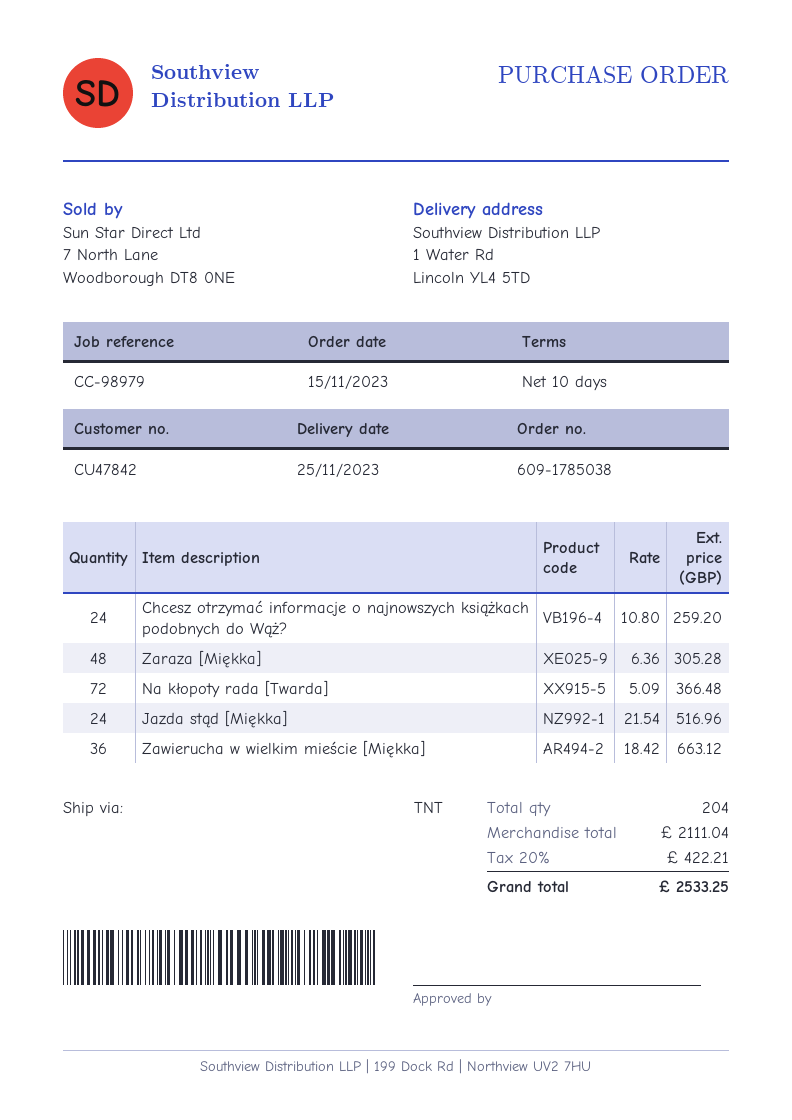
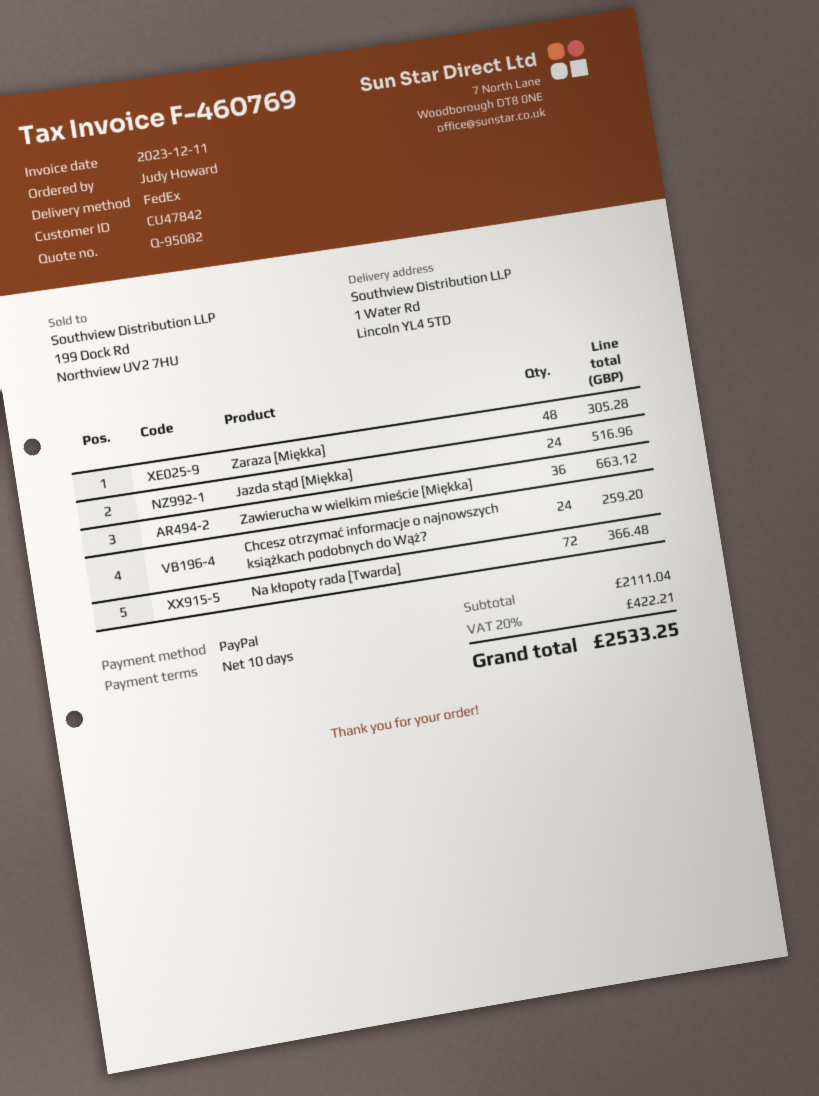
shipping method: TNT -> FedEx

